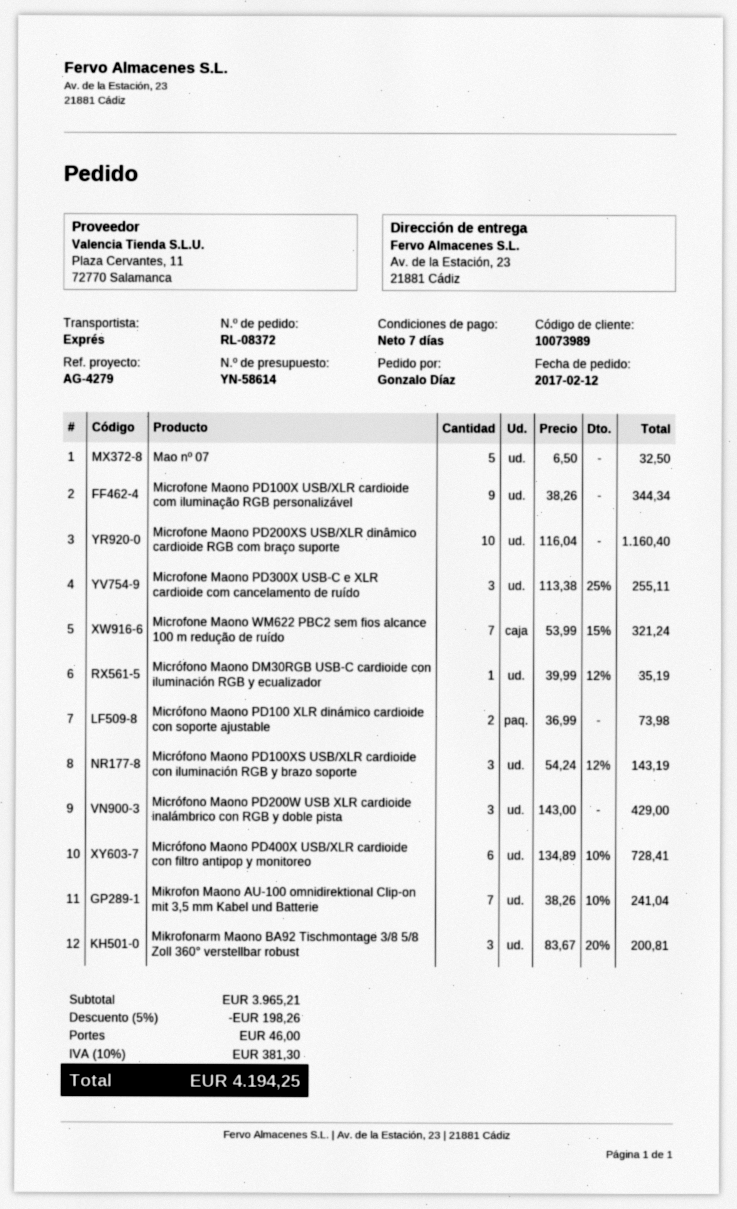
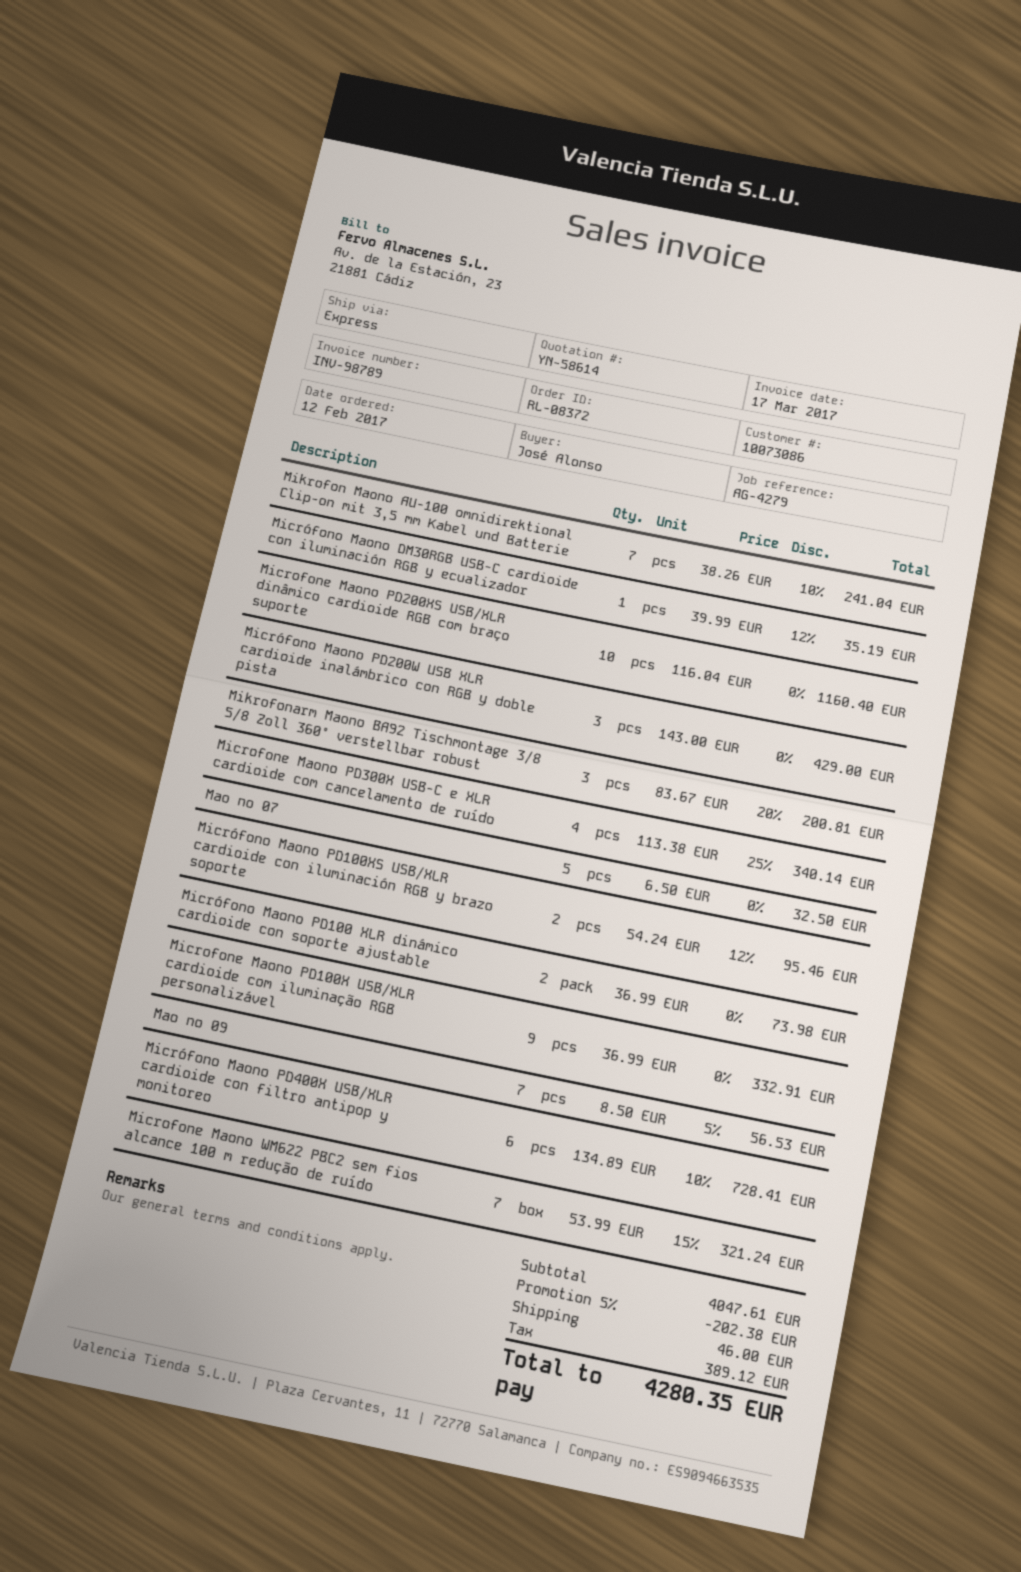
customer number: 10073989 -> 10073086
ordered by: Gonzalo Díaz -> José Alonso
Microfone Maono PD100X USB/XLR cardioide com iluminação RGB personalizável: 9 x 38.26 = 344.34 -> 9 x 36.99 = 332.91
Microfone Maono PD300X USB-C e XLR cardioide com cancelamento de ruído: 3 x 113.38 - 25% = 255.11 -> 4 x 113.38 - 25% = 340.14
Micrófono Maono PD100XS USB/XLR cardioide con iluminación RGB y brazo soporte: 3 x 54.24 - 12% = 143.19 -> 2 x 54.24 - 12% = 95.46
Mao nº 09: none -> 7 x 8.50 - 5% = 56.53
subtotal: 3965.21 -> 4047.61
discount: 5% = 198.26 -> 5% = 202.38
tax: 381.30 -> 389.12
total: 4194.25 -> 4280.35

